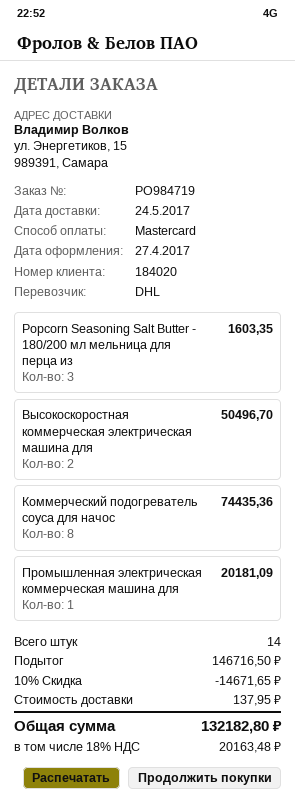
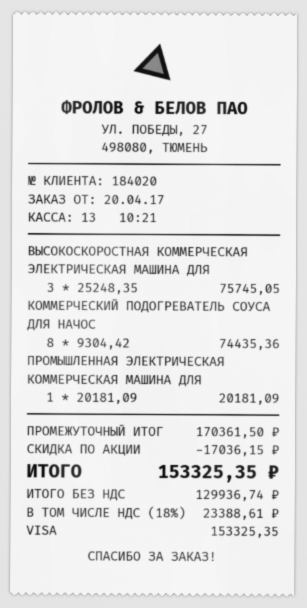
order date: 2017-04-27 -> 2017-04-20
payment method: Mastercard -> Visa
Popcorn Seasoning Salt Butter - 180/200 мл мельница для перца из: 3 for 1603.35 -> none
Высокоскоростная коммерческая электрическая машина для: 2 for 50496.70 -> 3 for 75745.05
subtotal: 146716.50 -> 170361.50
discount: 14671.65 -> 17036.15
shipping: 137.95 -> none
tax: 18% = 20163.48 -> 18% = 23388.61
total: 132182.80 -> 153325.35

